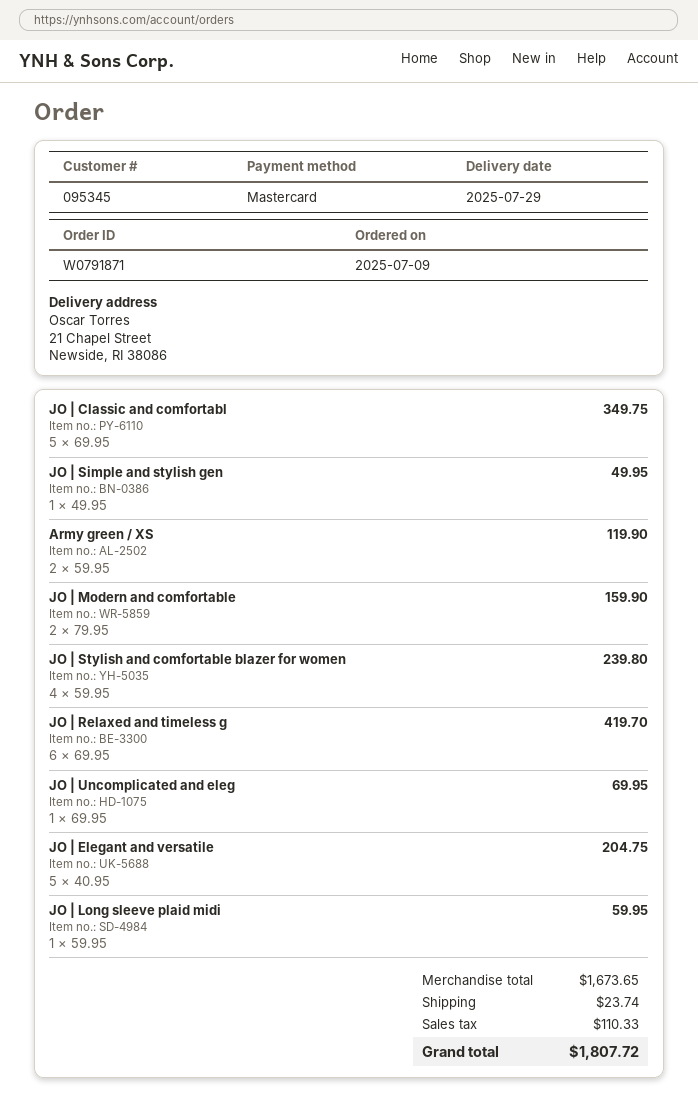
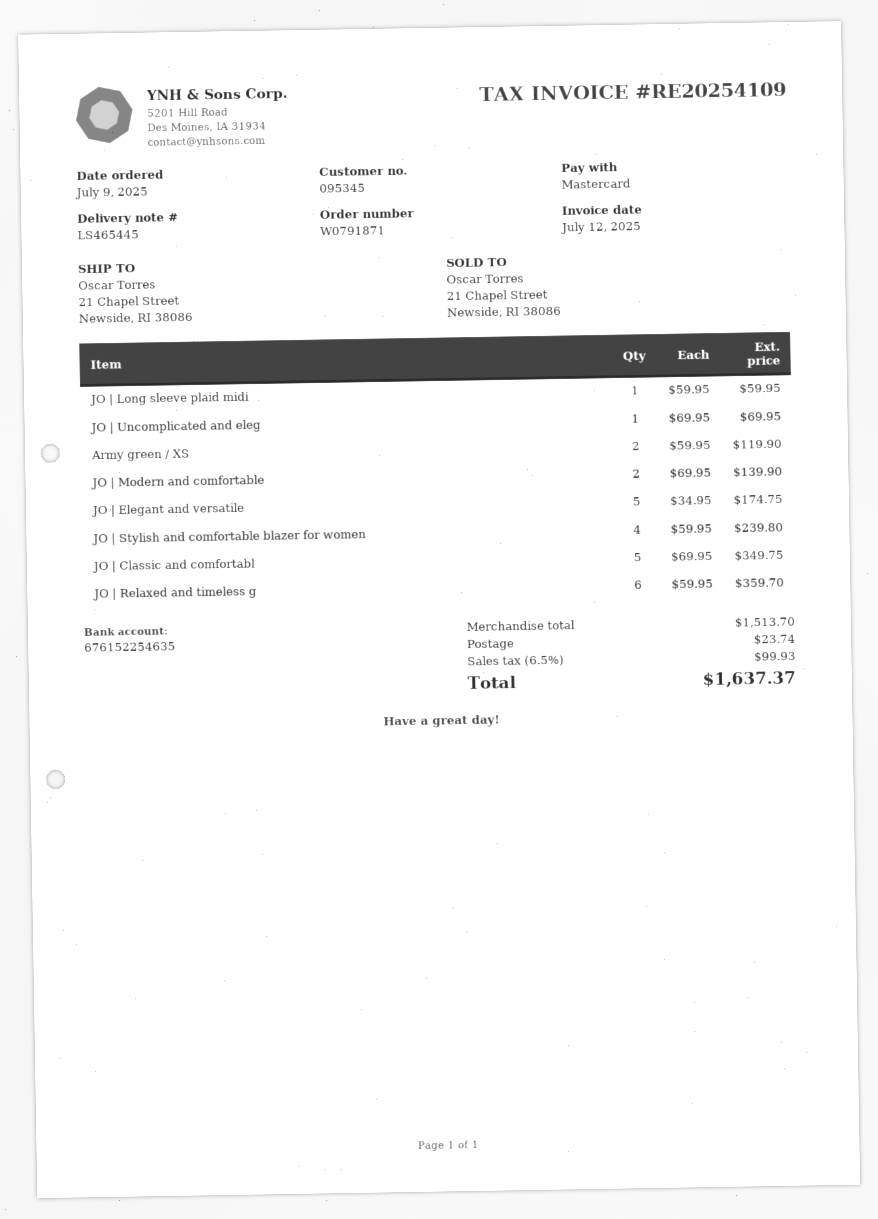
JO | Simple and stylish gen: 1 x 49.95 = 49.95 -> none
JO | Modern and comfortable: 2 x 79.95 = 159.90 -> 2 x 69.95 = 139.90
JO | Relaxed and timeless g: 6 x 69.95 = 419.70 -> 6 x 59.95 = 359.70
JO | Elegant and versatile: 5 x 40.95 = 204.75 -> 5 x 34.95 = 174.75
subtotal: 1673.65 -> 1513.70
tax: 110.33 -> 99.93
total: 1807.72 -> 1637.37

